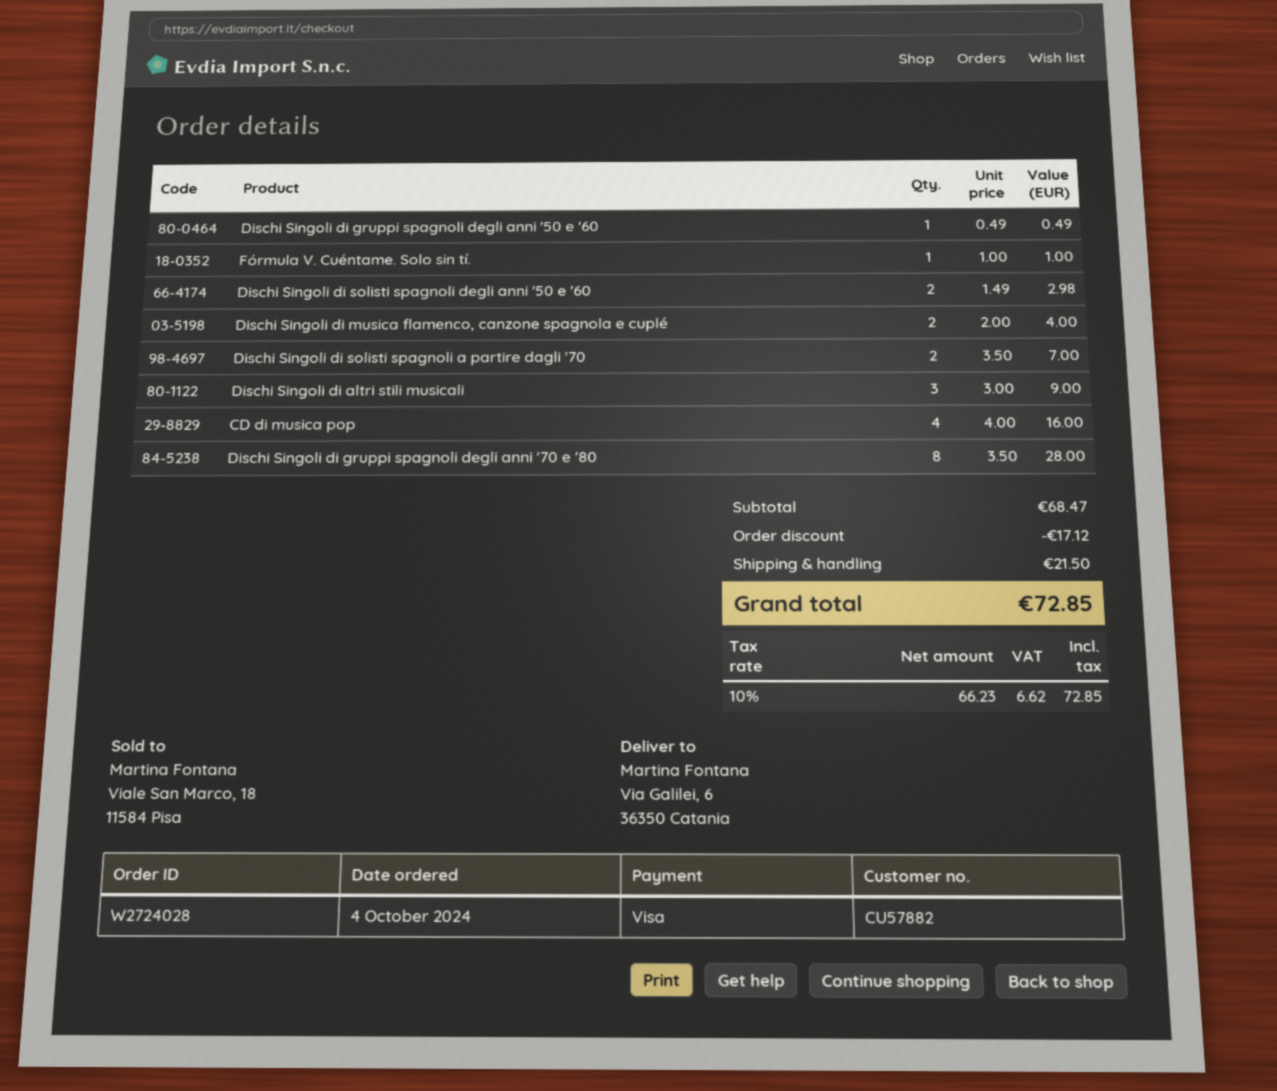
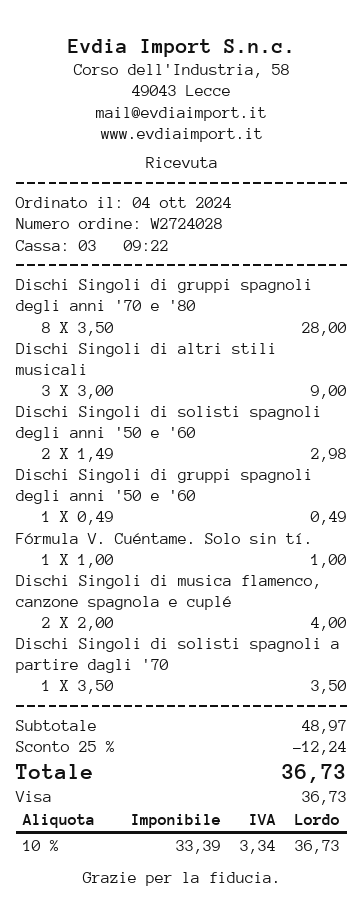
Dischi Singoli di solisti spagnoli a partire dagli '70: 2 x 3.50 = 7.00 -> 1 x 3.50 = 3.50
CD di musica pop: 4 x 4.00 = 16.00 -> none
subtotal: 68.47 -> 48.97
discount: 17.12 -> 12.24
shipping: 21.50 -> none
net: 66.23 -> 33.39
tax: 10% = 6.62 -> 10% = 3.34
total: 72.85 -> 36.73

